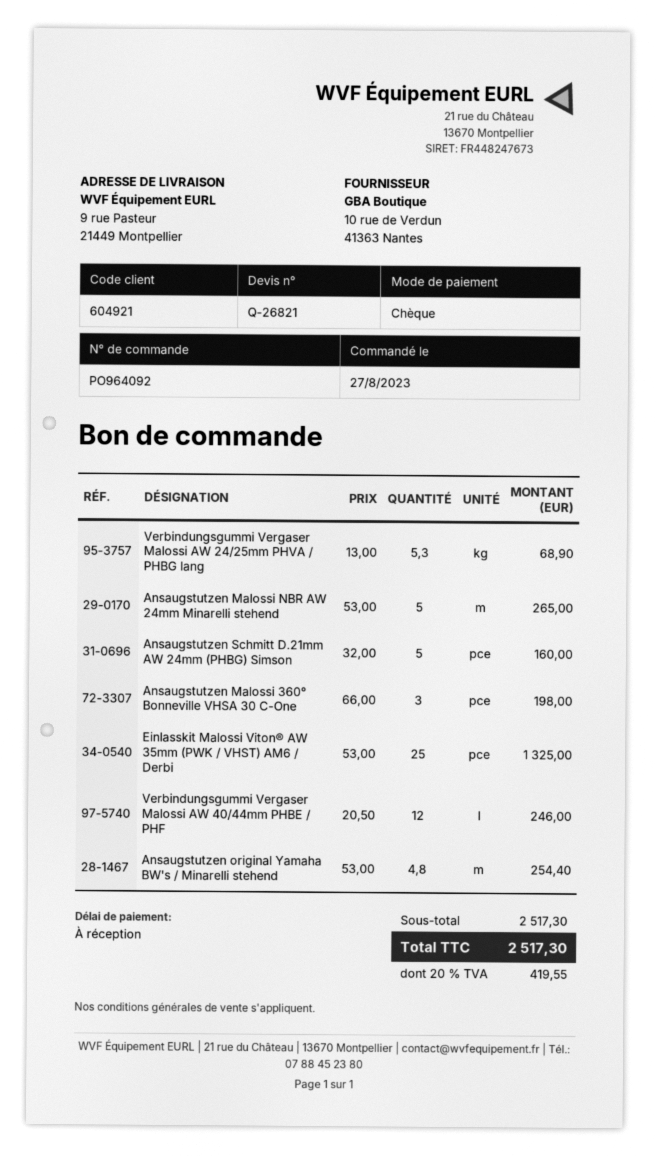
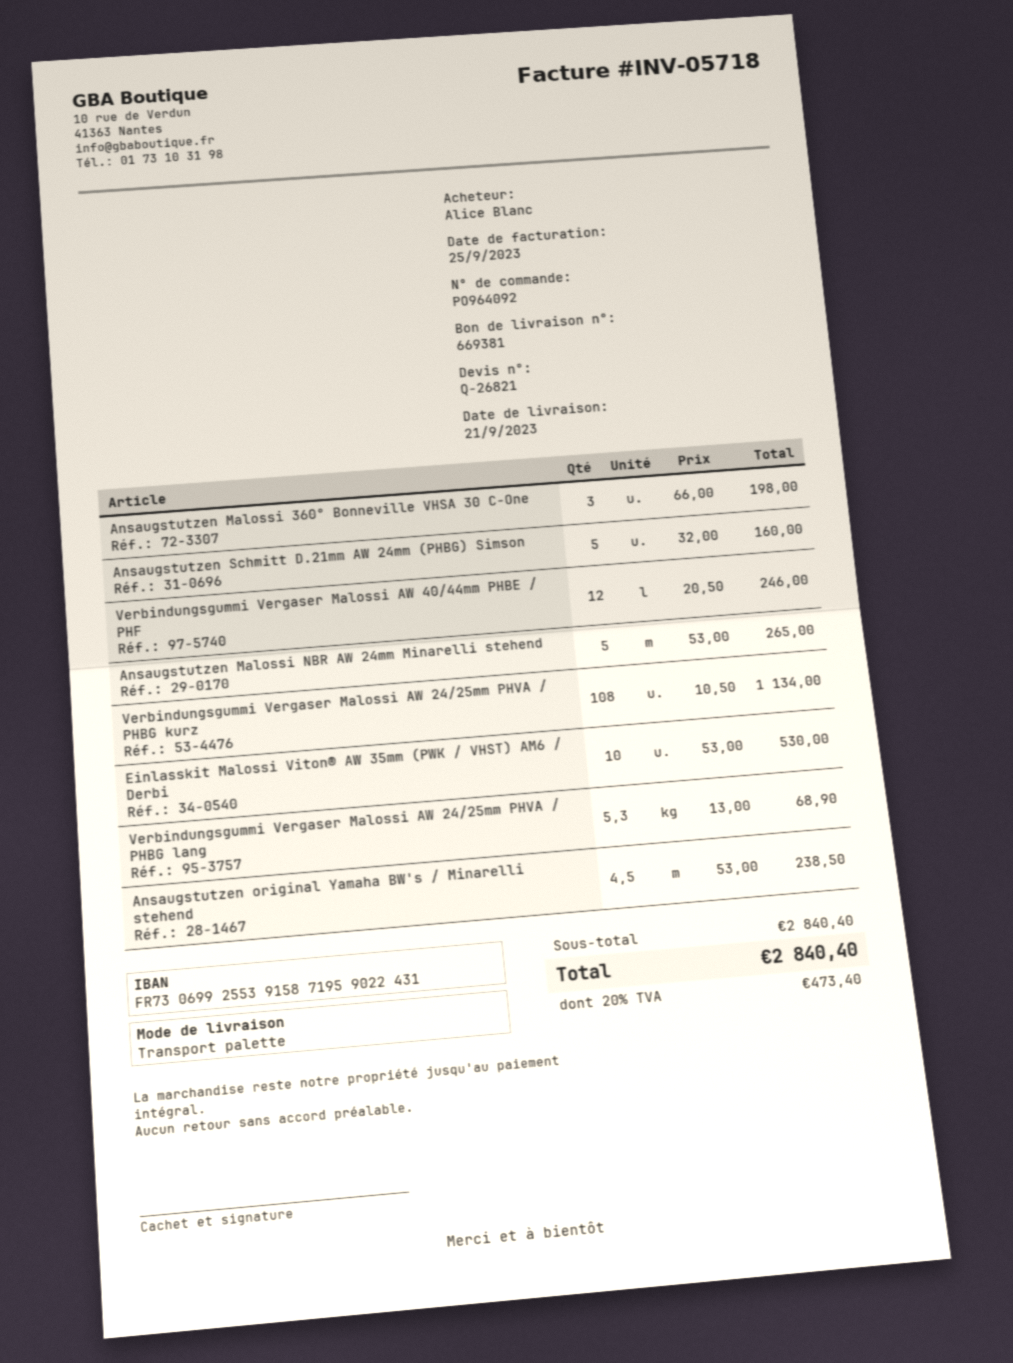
Einlasskit Malossi Viton® AW 35mm (PWK / VHST) AM6 / Derbi: 25 x 53.00 = 1325.00 -> 10 x 53.00 = 530.00
Ansaugstutzen original Yamaha BW's / Minarelli stehend: 4.8 x 53.00 = 254.40 -> 4.5 x 53.00 = 238.50
Verbindungsgummi Vergaser Malossi AW 24/25mm PHVA / PHBG kurz: none -> 108 x 10.50 = 1134.00
subtotal: 2517.30 -> 2840.40
tax: 20% = 419.55 -> 20% = 473.40
total: 2517.30 -> 2840.40

